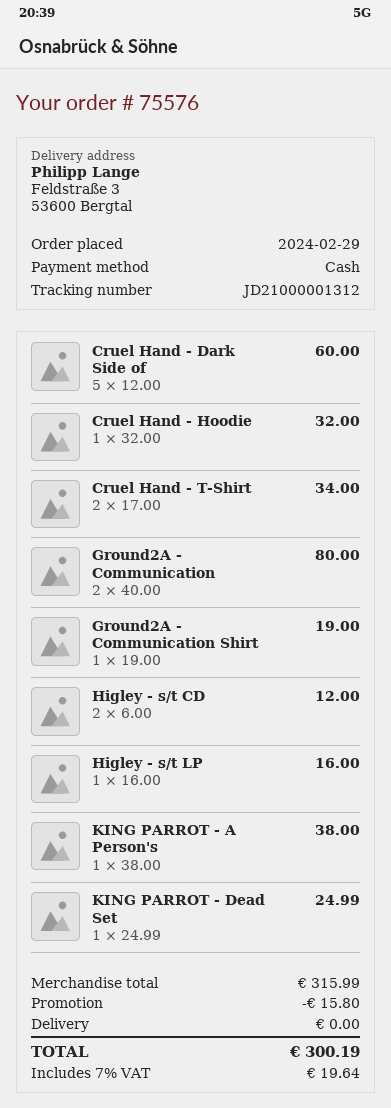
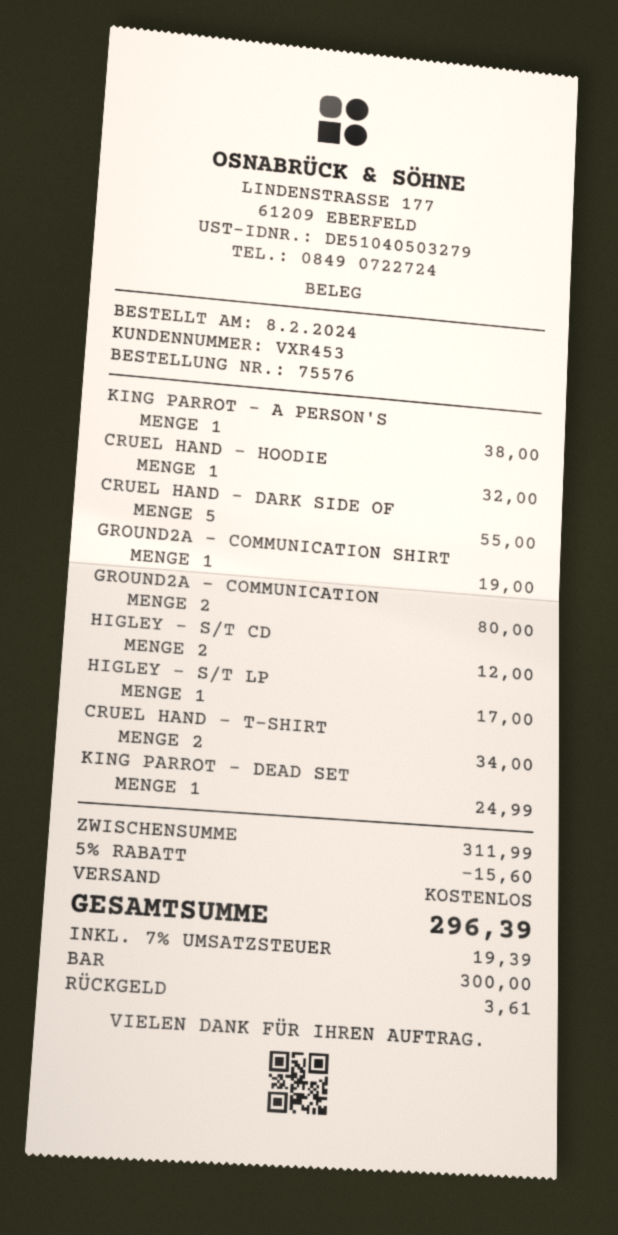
order date: 2024-02-29 -> 2024-02-08
Cruel Hand - Dark Side of: 5 for 60.00 -> 5 for 55.00
Higley - s/t LP: 1 for 16.00 -> 1 for 17.00
subtotal: 315.99 -> 311.99
discount: 15.80 -> 15.60
tax: 7% = 19.64 -> 7% = 19.39
total: 300.19 -> 296.39

